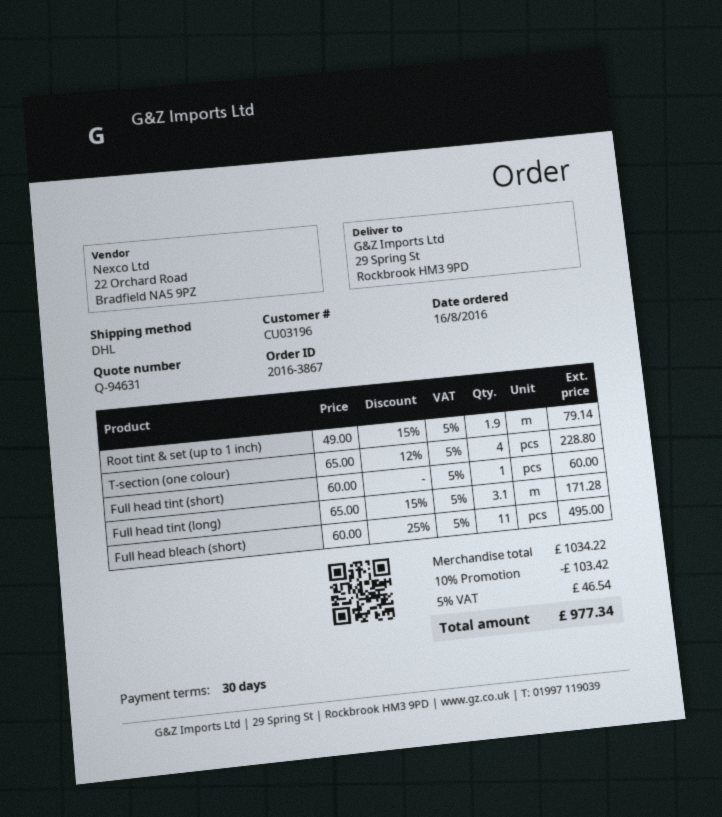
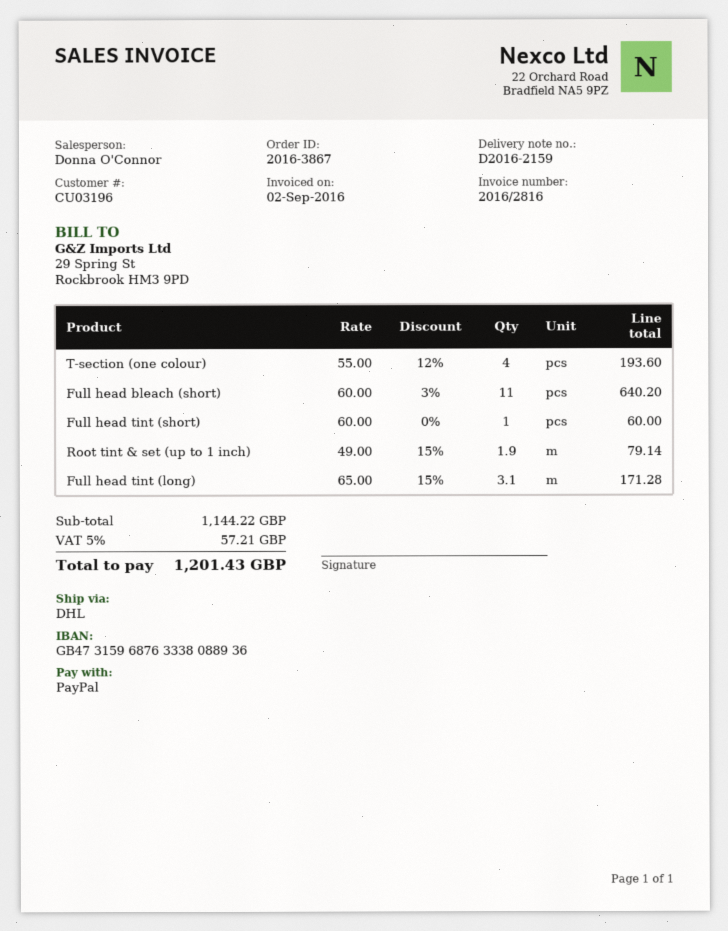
T-section (one colour): 4 x 65.00 - 12% = 228.80 -> 4 x 55.00 - 12% = 193.60
Full head bleach (short): 11 x 60.00 - 25% = 495.00 -> 11 x 60.00 - 3% = 640.20
subtotal: 1034.22 -> 1144.22
discount: 10% = 103.42 -> none
tax: 5% = 46.54 -> 5% = 57.21
total: 977.34 -> 1201.43

